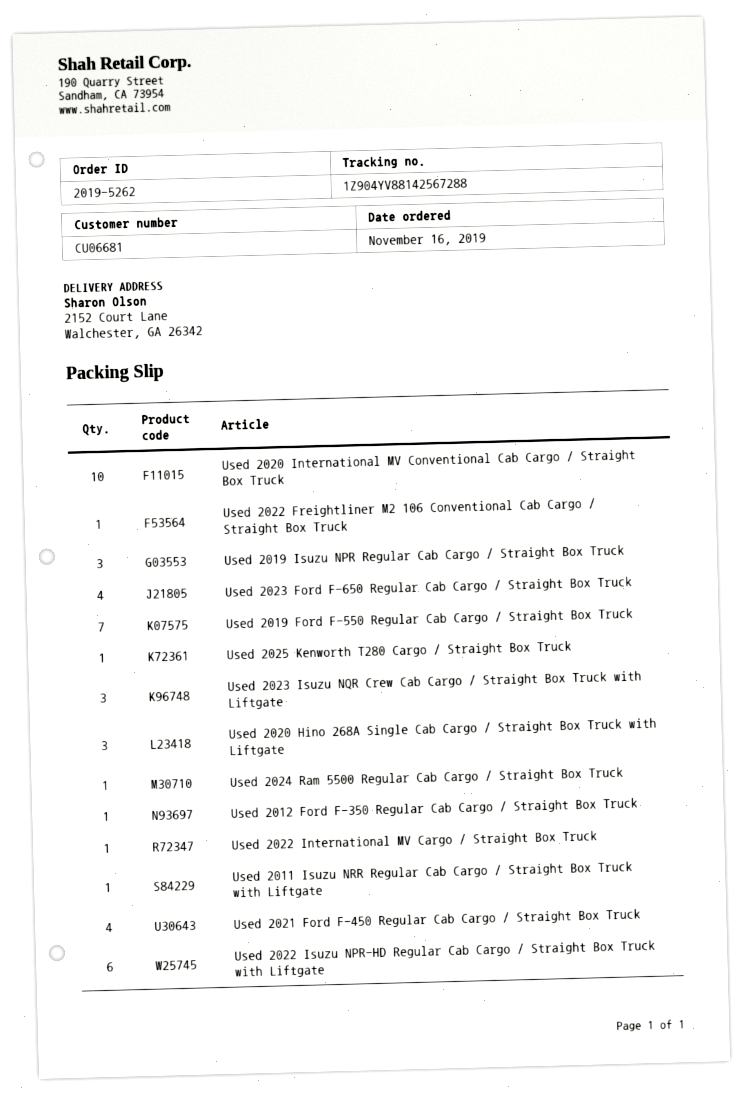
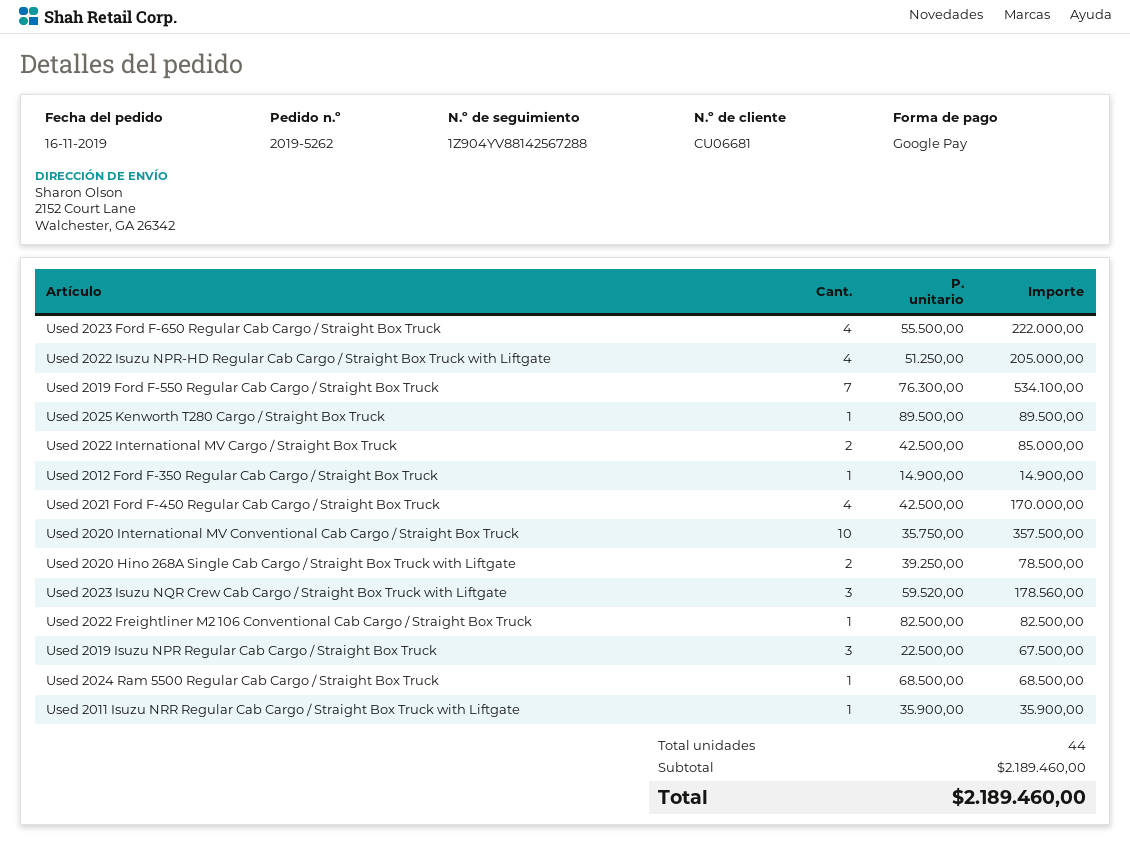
Used 2020 Hino 268A Single Cab Cargo / Straight Box Truck with Liftgate: 3 -> 2
Used 2022 International MV Cargo / Straight Box Truck: 1 -> 2
Used 2022 Isuzu NPR-HD Regular Cab Cargo / Straight Box Truck with Liftgate: 6 -> 4

